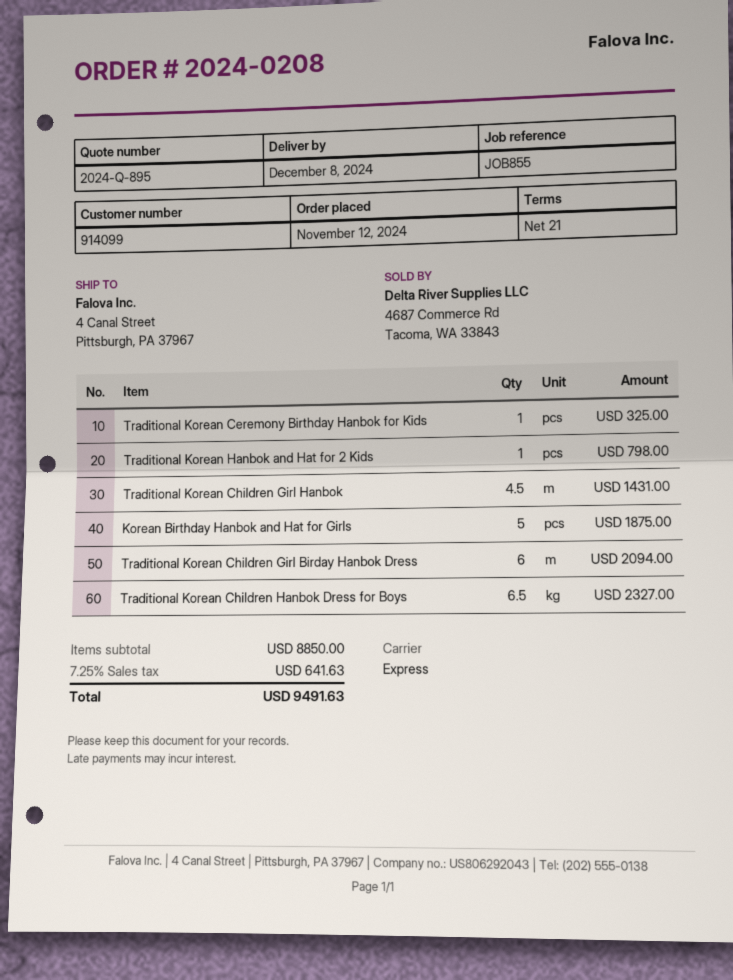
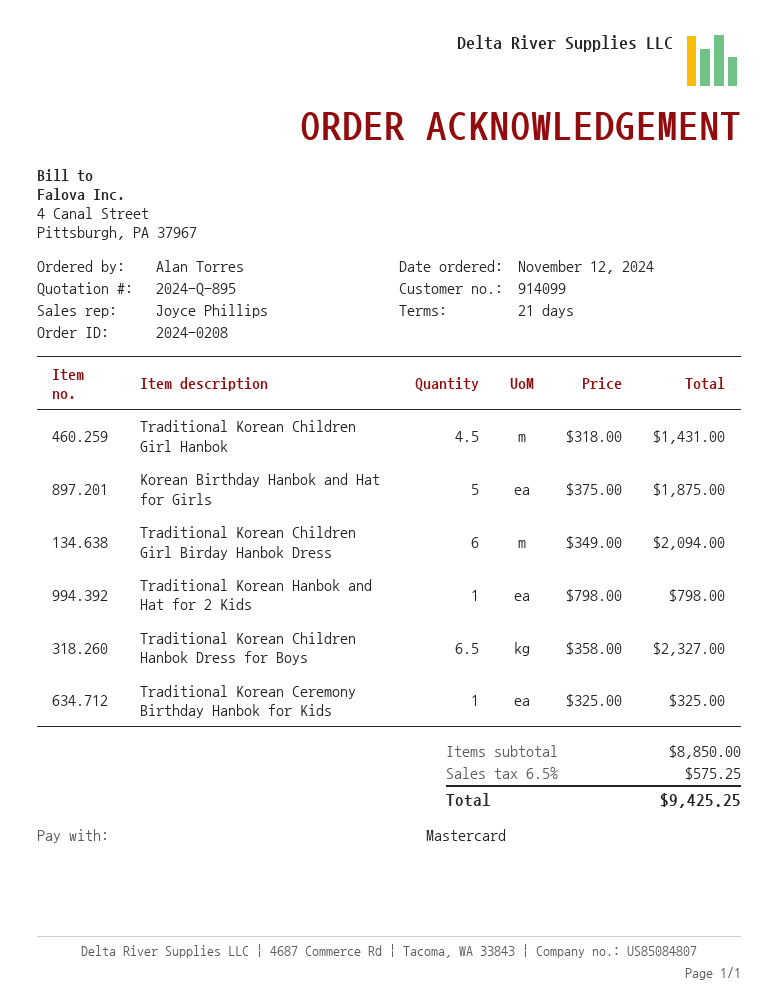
tax: 7.25% = 641.63 -> 6.5% = 575.25
total: 9491.63 -> 9425.25

